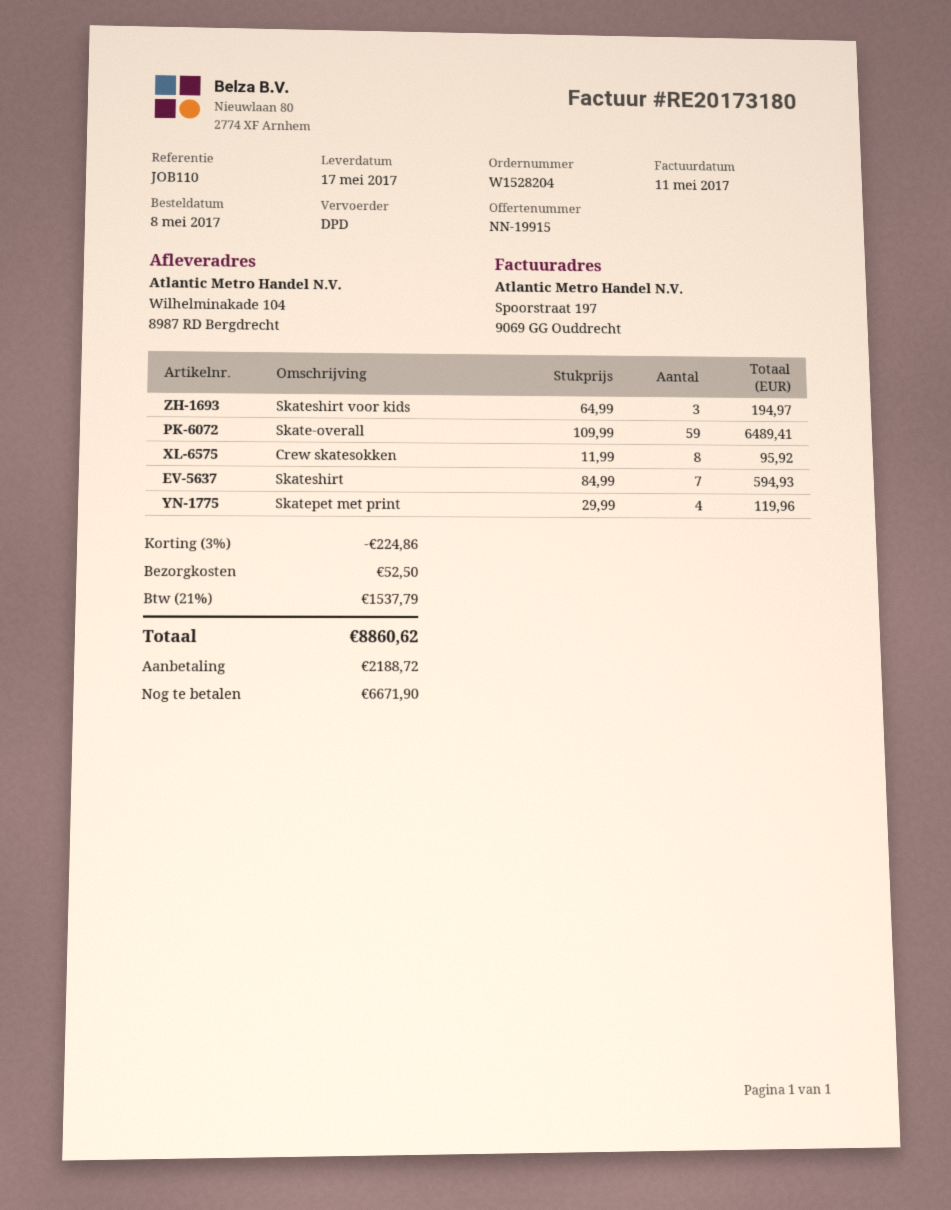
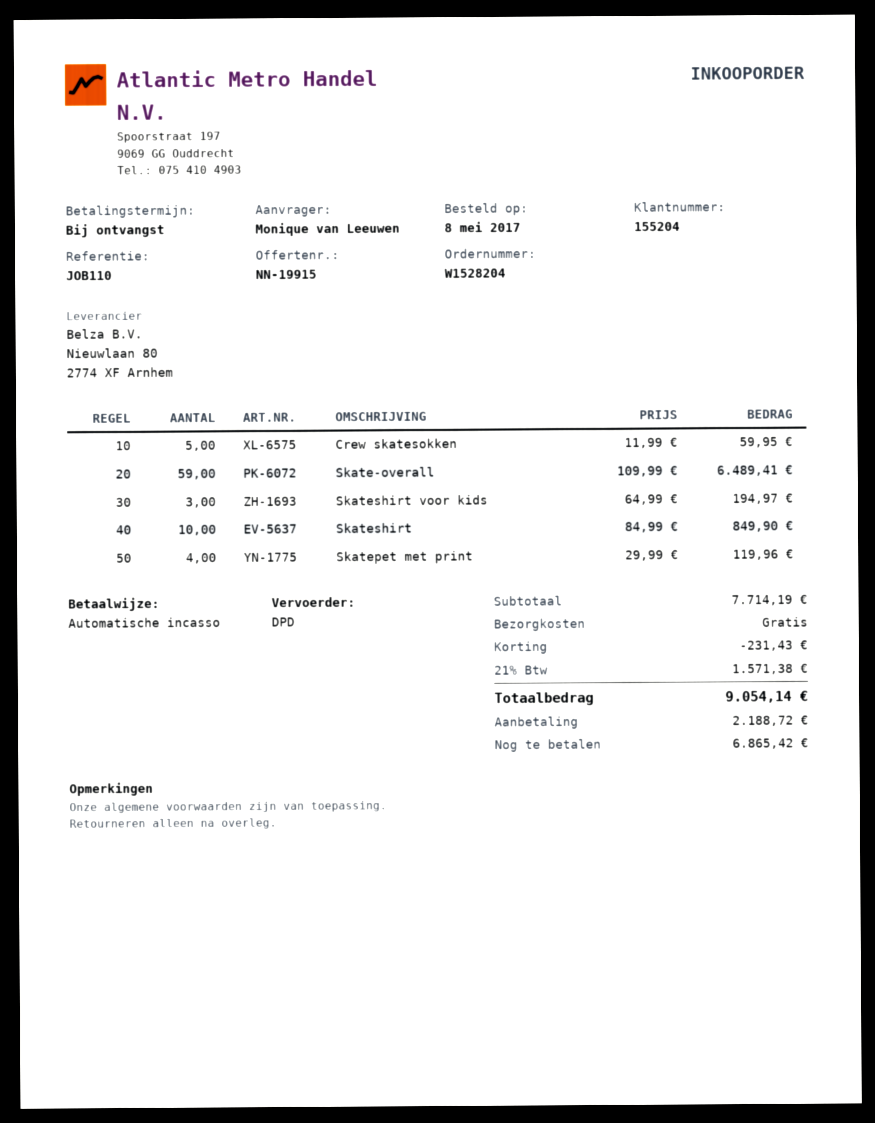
Crew skatesokken: 8 x 11.99 = 95.92 -> 5 x 11.99 = 59.95
Skateshirt: 7 x 84.99 = 594.93 -> 10 x 84.99 = 849.90
discount: 224.86 -> 231.43
shipping: 52.50 -> 0.00
tax: 21% = 1537.79 -> 21% = 1571.38
total: 8860.62 -> 9054.14
balance: 6671.90 -> 6865.42

